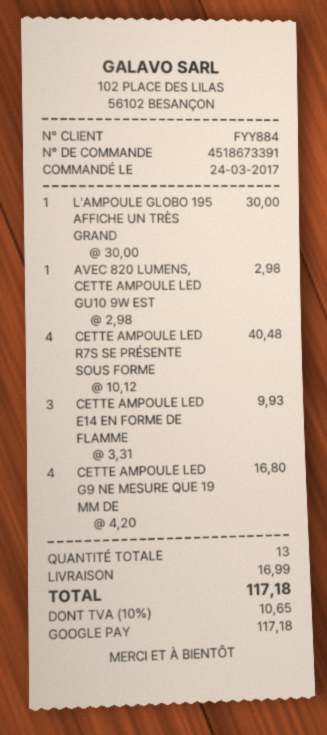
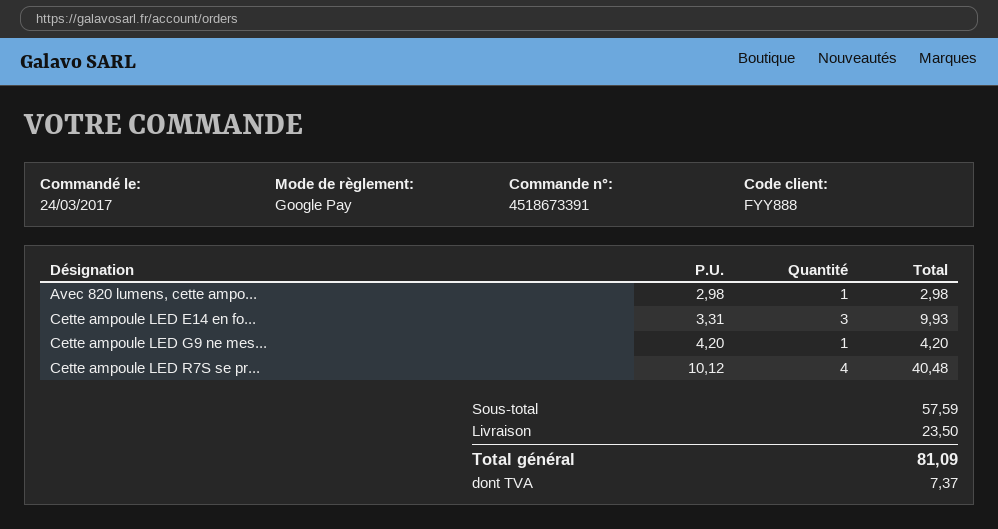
customer number: FYY884 -> FYY888
L'AMPOULE GLOBO 195 AFFICHE UN TRÈS GRAND: 1 x 30.00 = 30.00 -> none
CETTE AMPOULE LED G9 NE MESURE QUE 19 MM DE: 4 x 4.20 = 16.80 -> 1 x 4.20 = 4.20
shipping: 16.99 -> 23.50
tax: 10.65 -> 7.37
total: 117.18 -> 81.09

